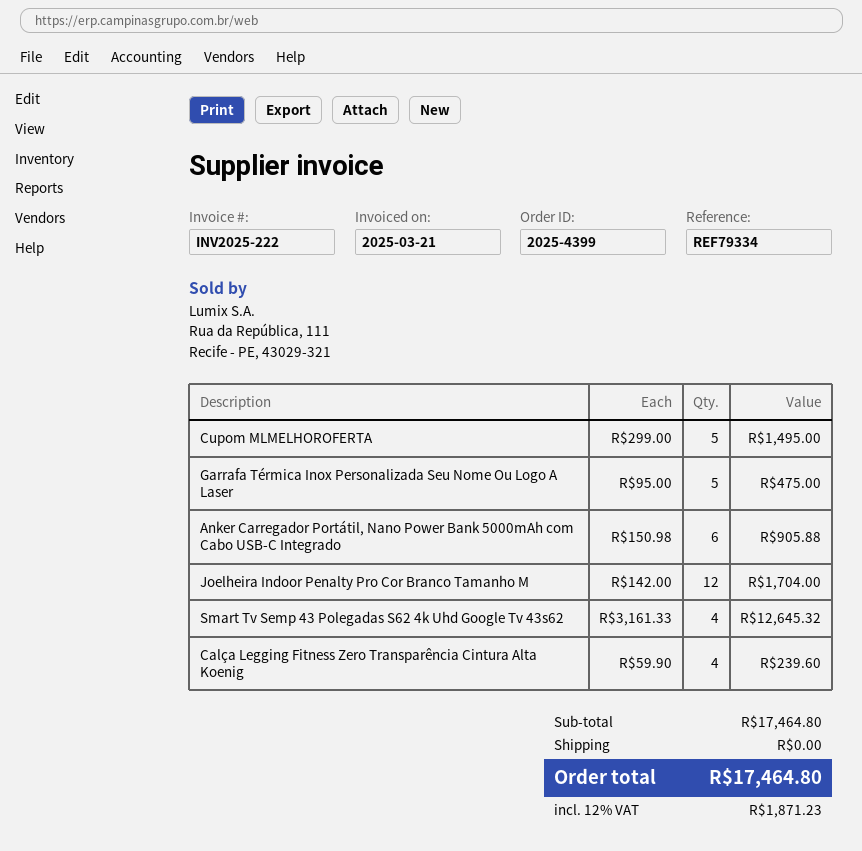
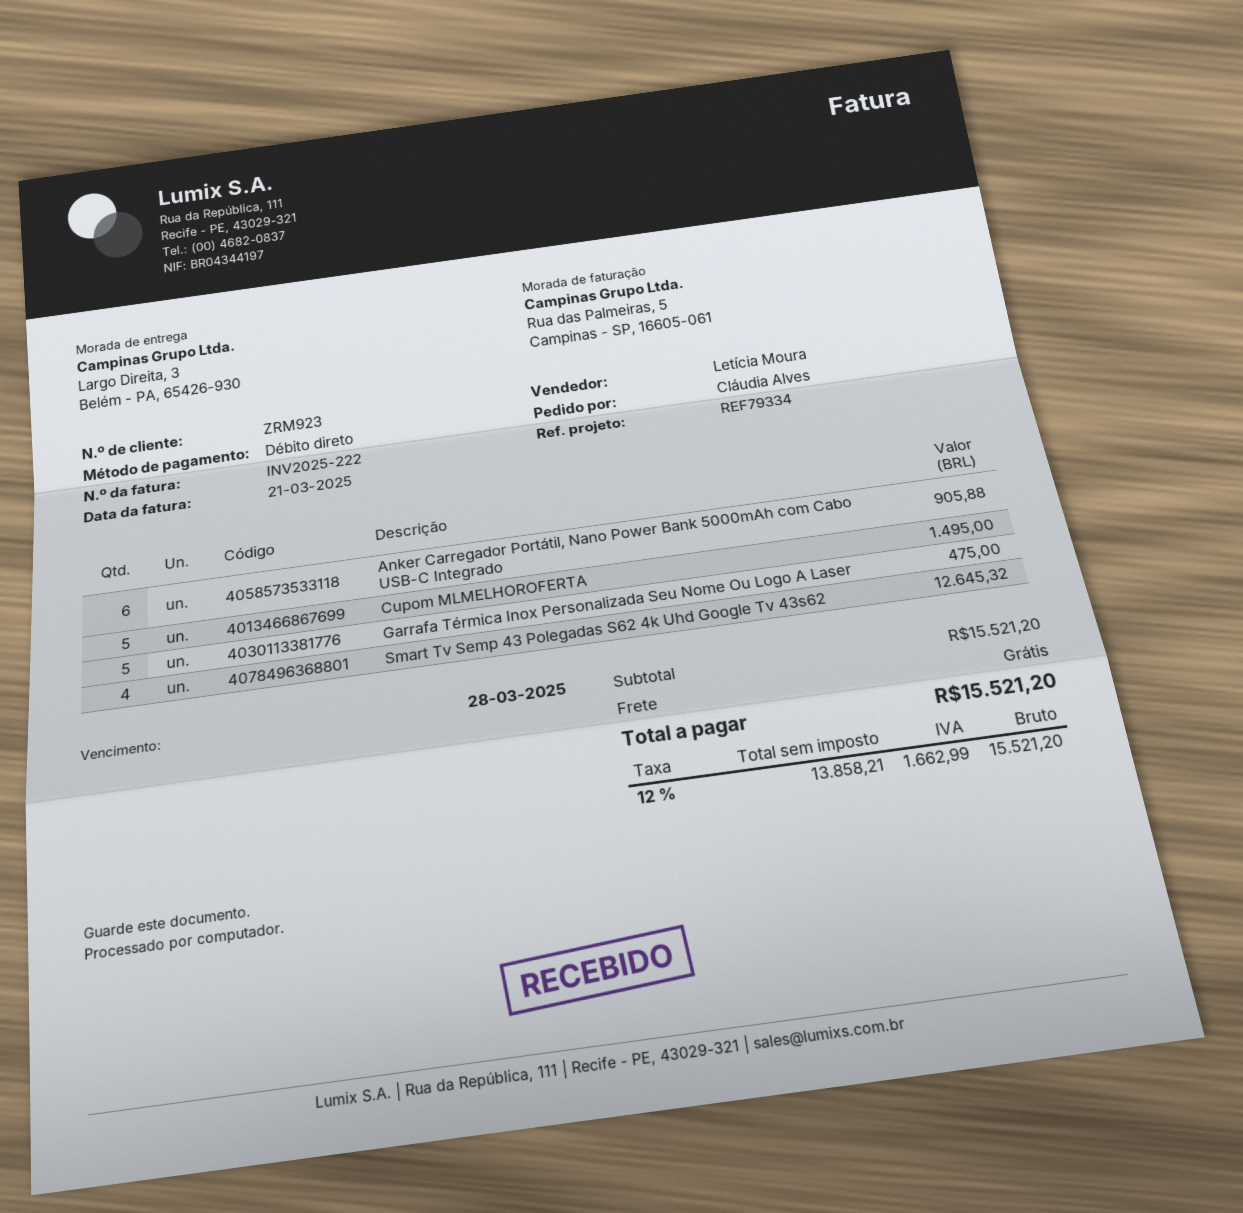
Joelheira Indoor Penalty Pro Cor Branco Tamanho M: 12 for 1704.00 -> none
Calça Legging Fitness Zero Transparência Cintura Alta Koenig: 4 for 239.60 -> none
subtotal: 17464.80 -> 15521.20
tax: 12% = 1871.23 -> 12% = 1662.99
total: 17464.80 -> 15521.20

